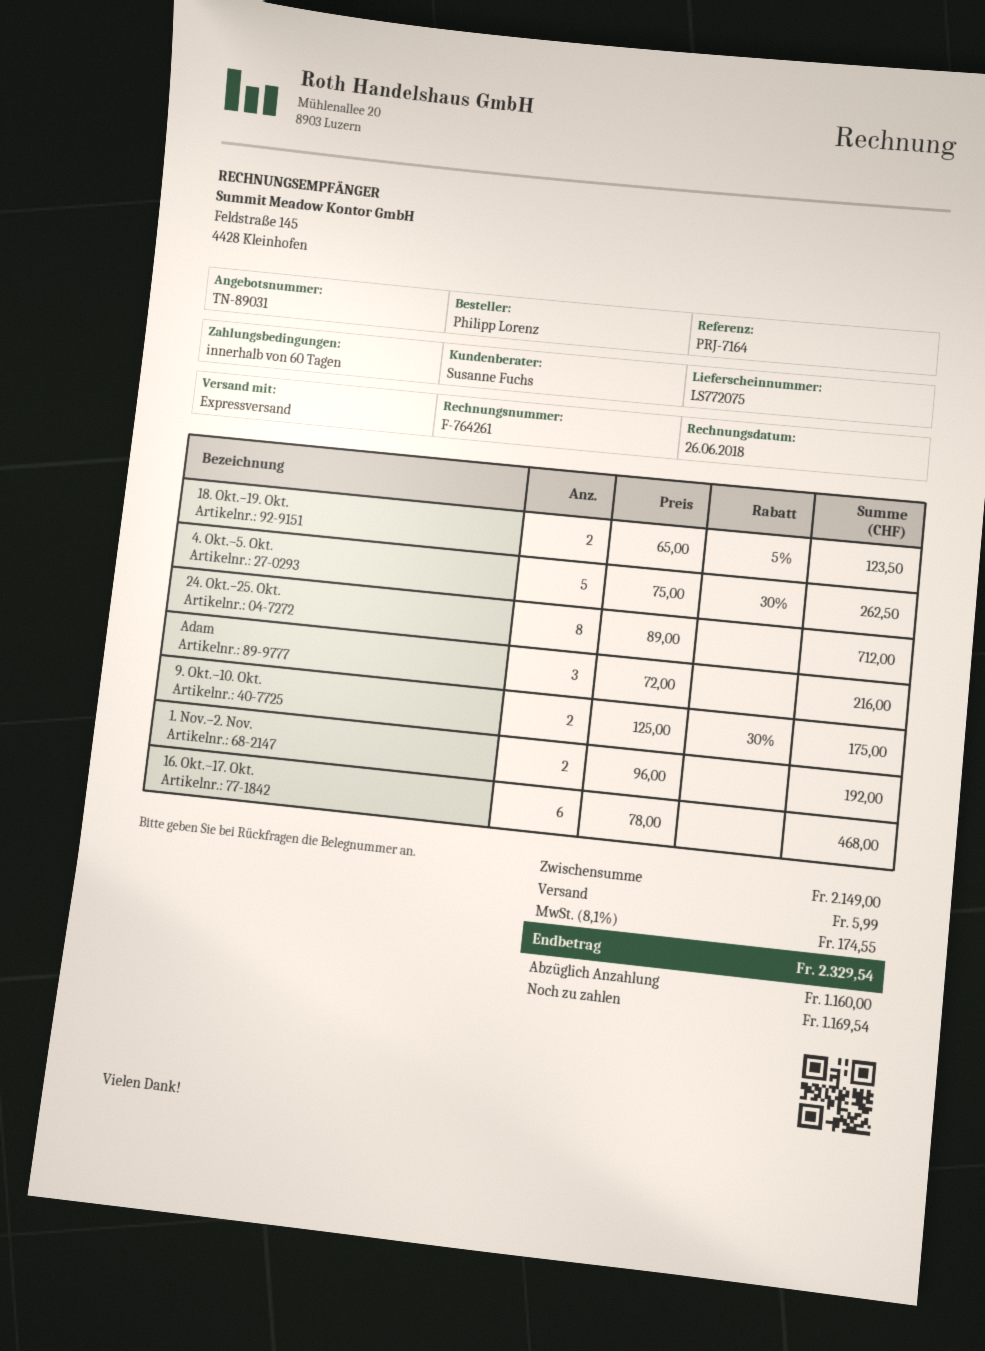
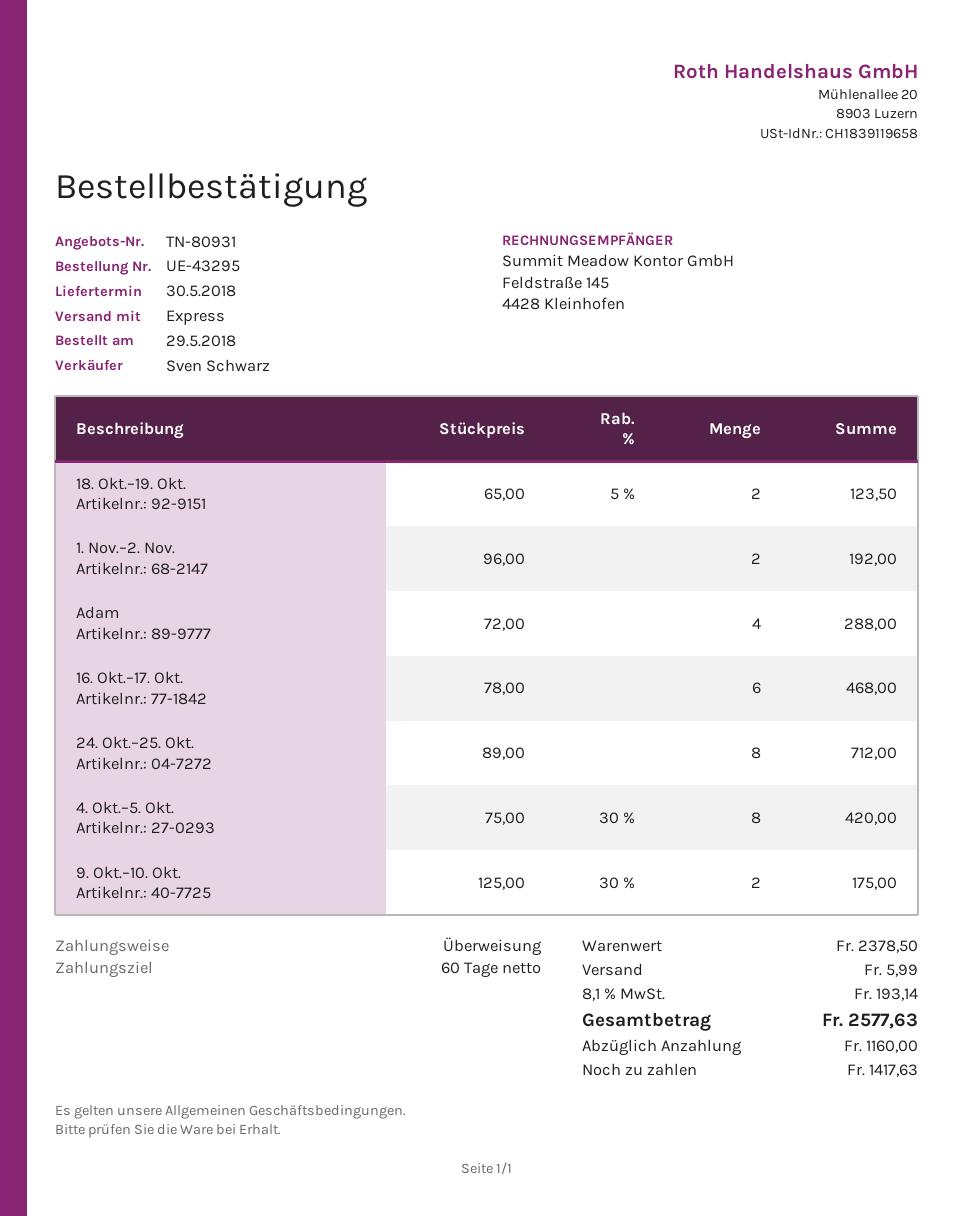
quote number: TN-89031 -> TN-80931
sales rep: Susanne Fuchs -> Sven Schwarz
4. Okt.–5. Okt.: 5 x 75.00 - 30% = 262.50 -> 8 x 75.00 - 30% = 420.00
Adam: 3 x 72.00 = 216.00 -> 4 x 72.00 = 288.00
subtotal: 2149.00 -> 2378.50
tax: 8.1% = 174.55 -> 8.1% = 193.14
total: 2329.54 -> 2577.63
balance: 1169.54 -> 1417.63

